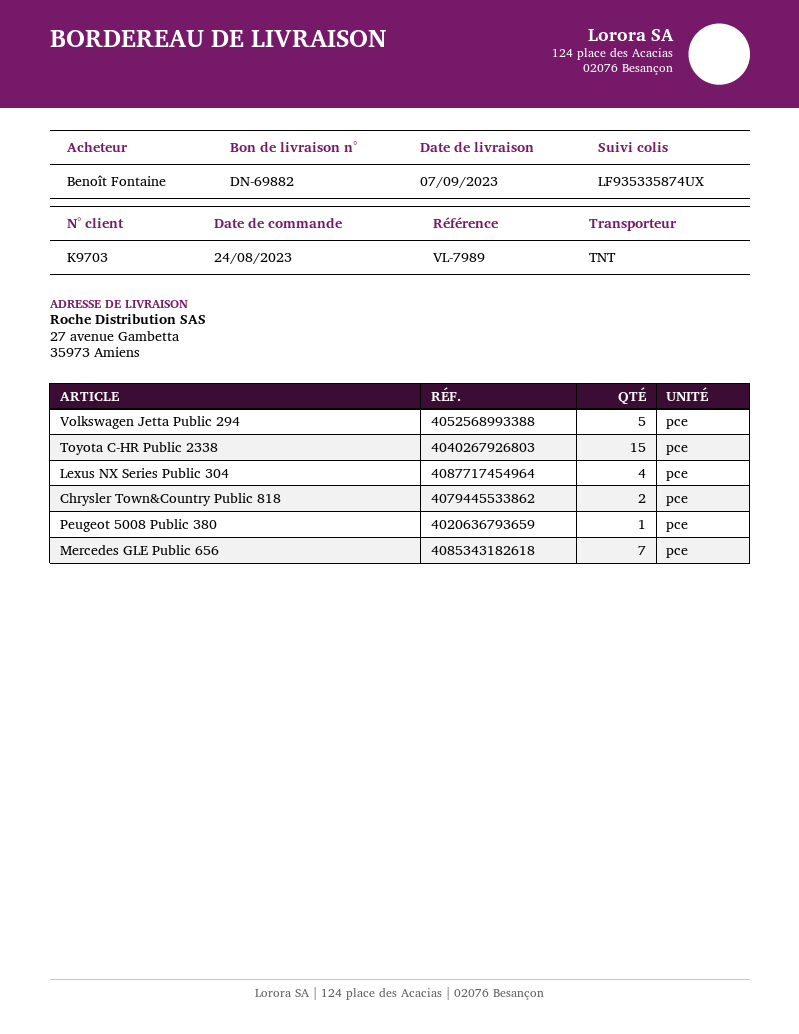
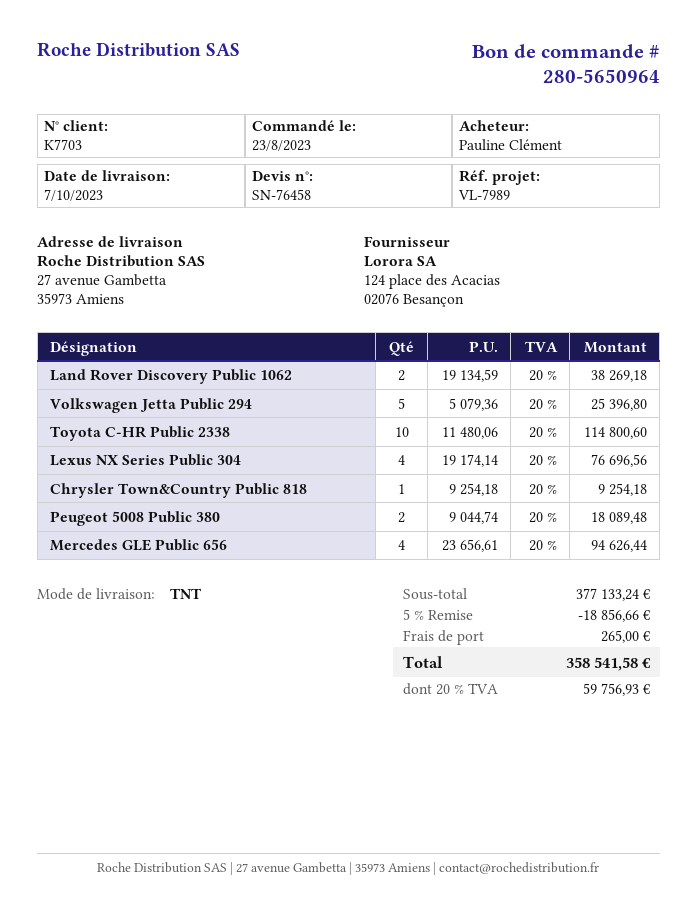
order date: 2023-08-24 -> 2023-08-23
delivery date: 2023-09-07 -> 2023-10-07
customer number: K9703 -> K7703
ordered by: Benoît Fontaine -> Pauline Clément
Toyota C-HR Public 2338: 15 -> 10
Chrysler Town&Country Public 818: 2 -> 1
Peugeot 5008 Public 380: 1 -> 2
Mercedes GLE Public 656: 7 -> 4
Land Rover Discovery Public 1062: none -> 2

